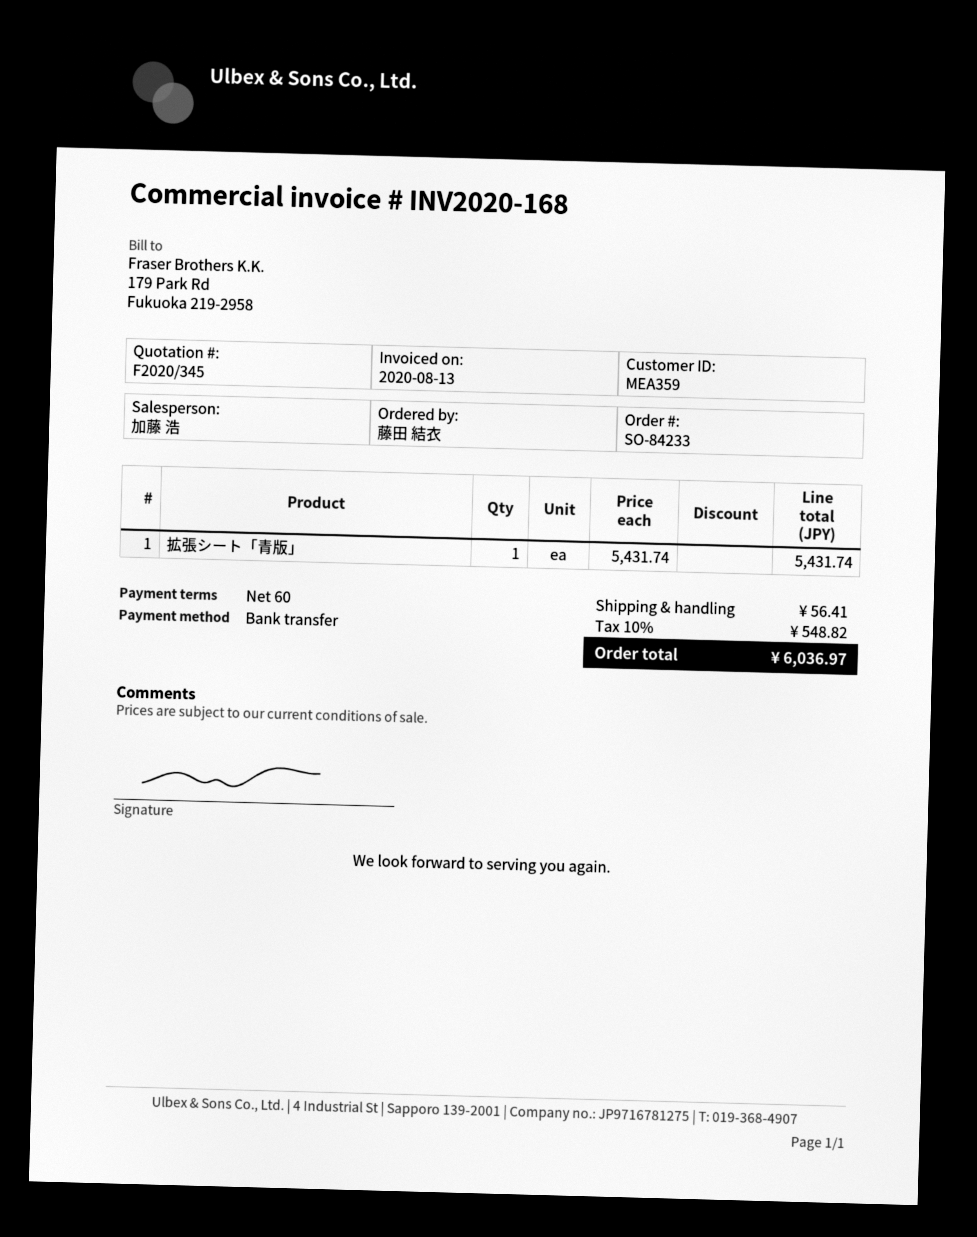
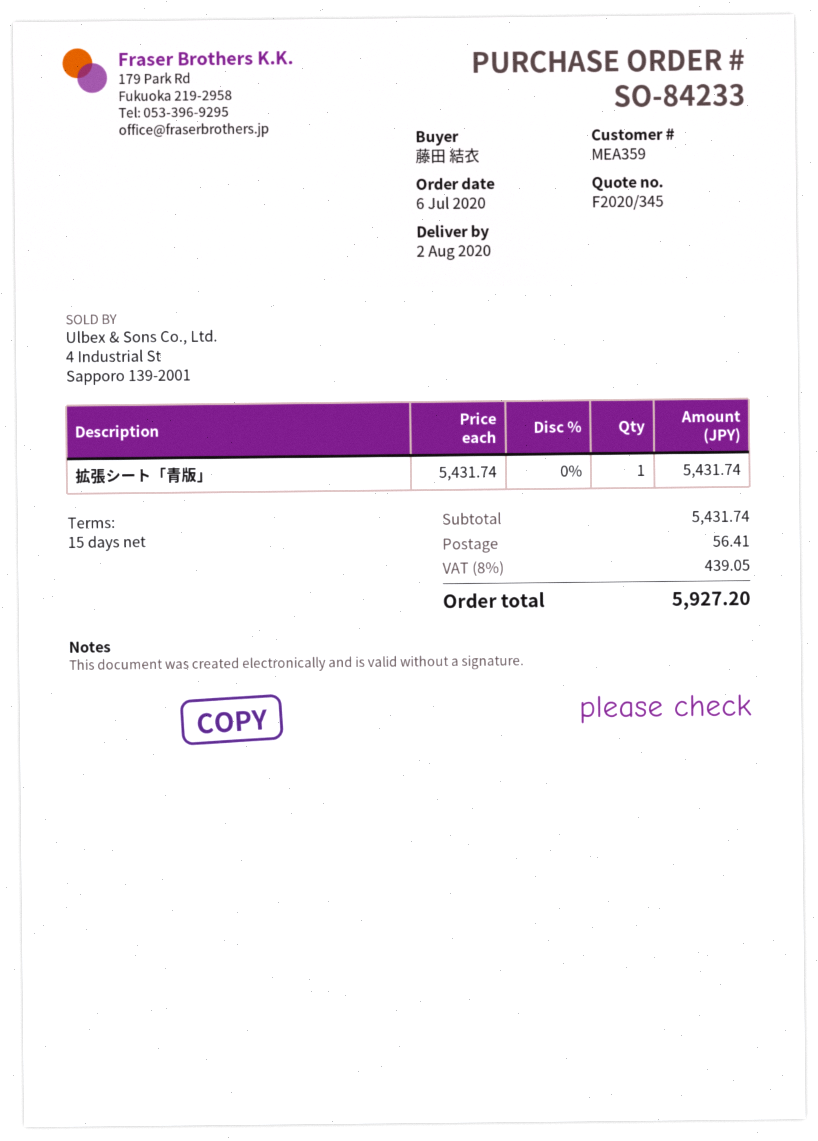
payment terms: 60 days -> 15 days
tax: 10% = 548.82 -> 8% = 439.05
total: 6036.97 -> 5927.20

